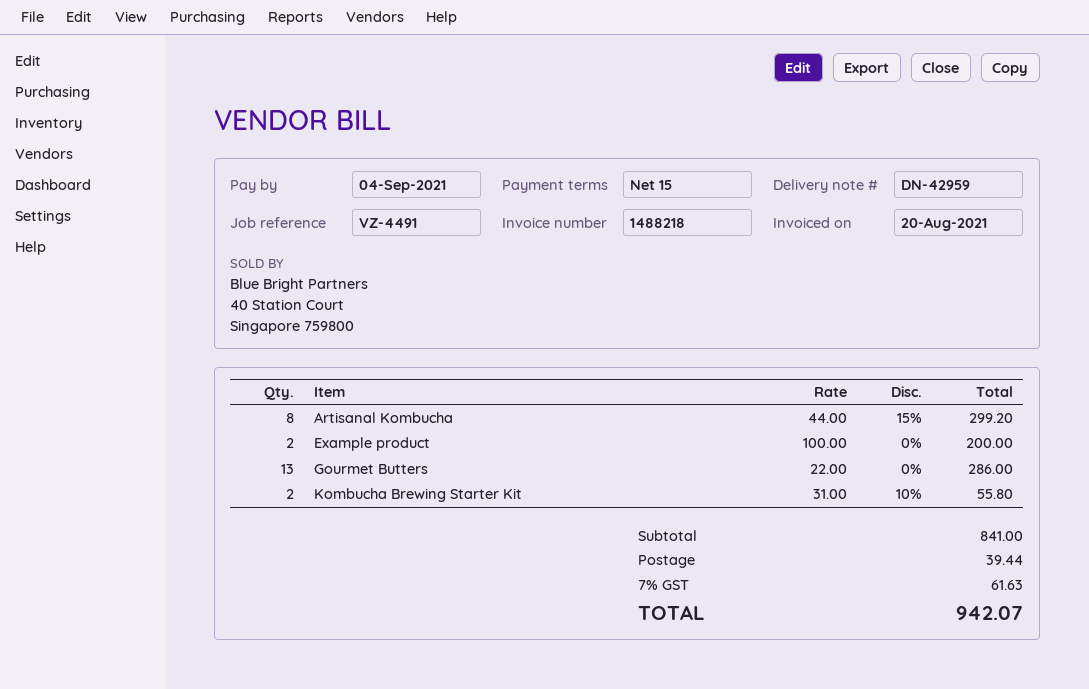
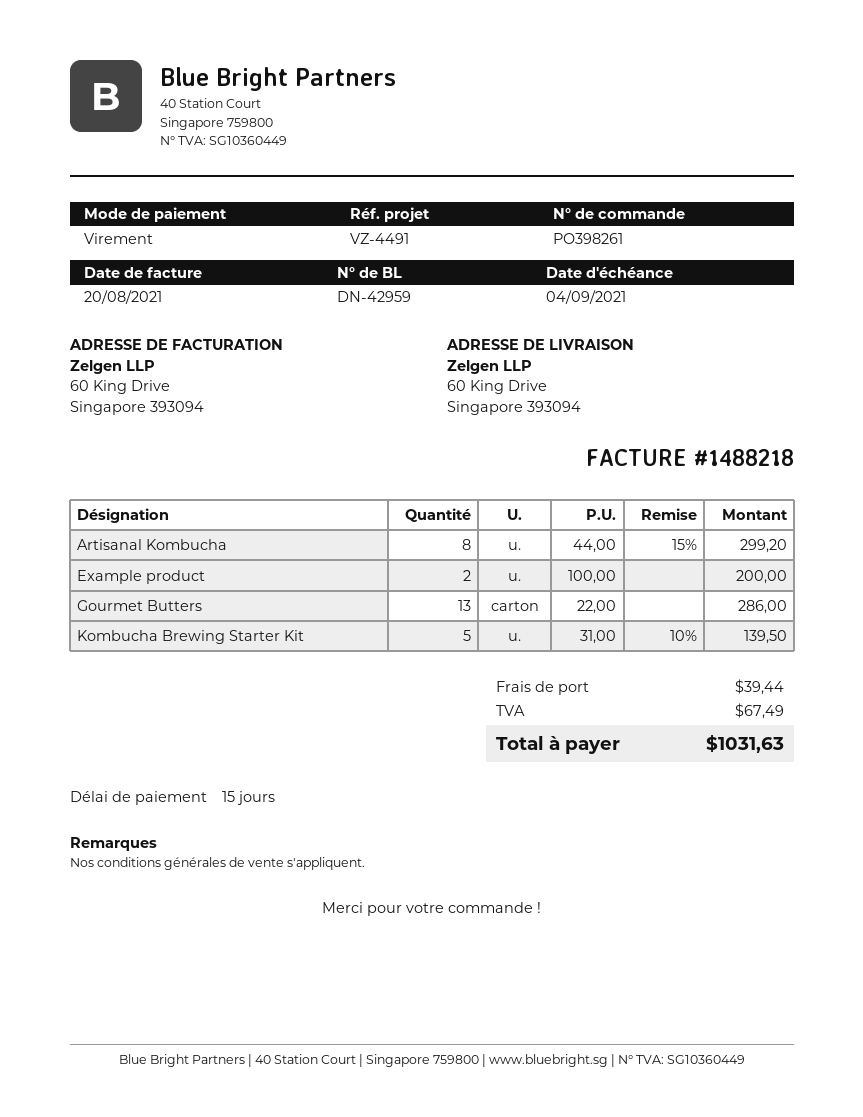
Kombucha Brewing Starter Kit: 2 x 31.00 - 10% = 55.80 -> 5 x 31.00 - 10% = 139.50
tax: 61.63 -> 67.49
total: 942.07 -> 1031.63

